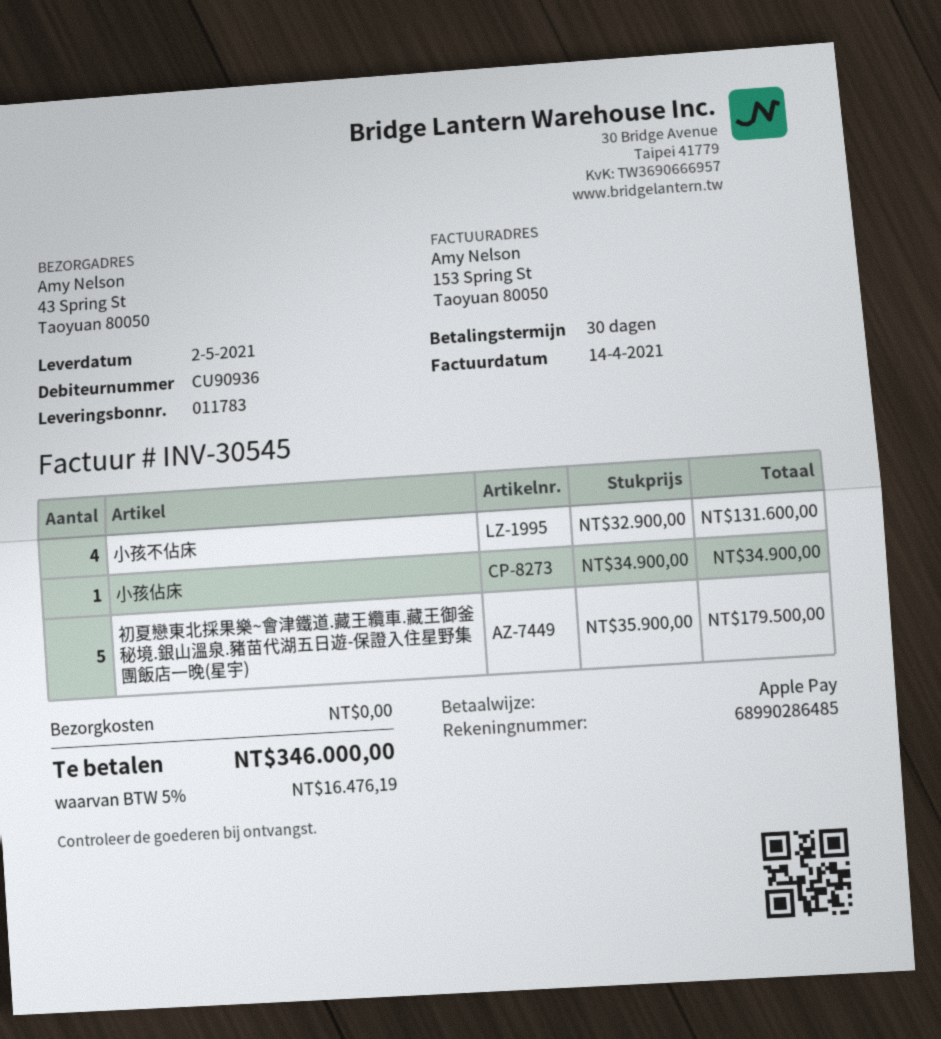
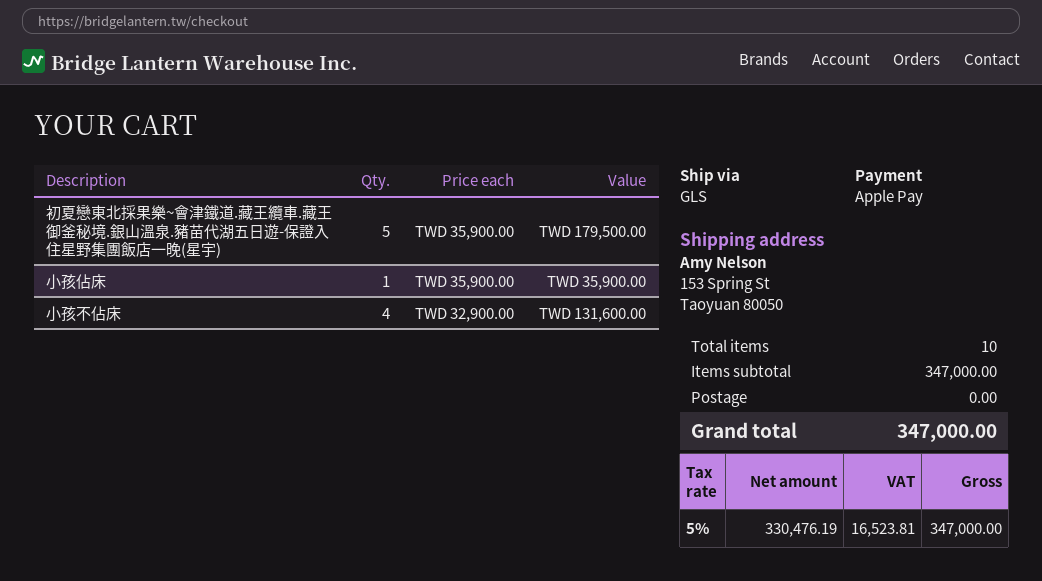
ship to: 43 Spring St, Taoyuan 80050 -> 153 Spring St, Taoyuan 80050
小孩佔床: 1 x 34900.00 = 34900.00 -> 1 x 35900.00 = 35900.00
tax: 5% = 16476.19 -> 5% = 16523.81
total: 346000.00 -> 347000.00

